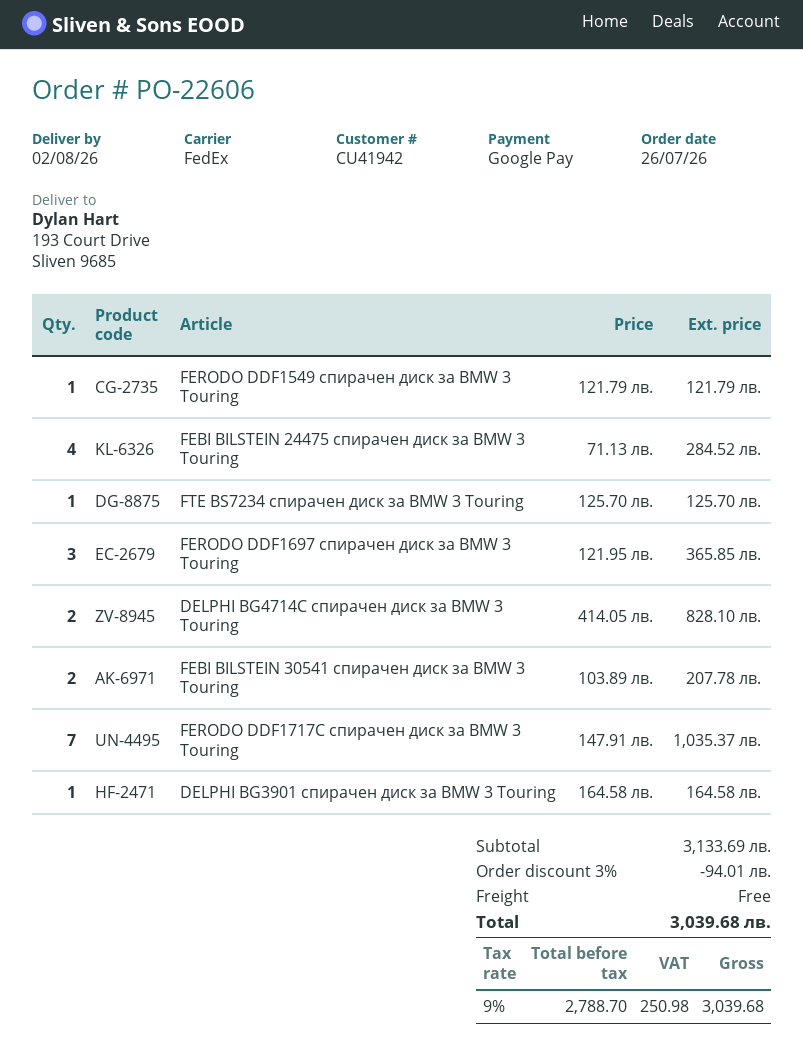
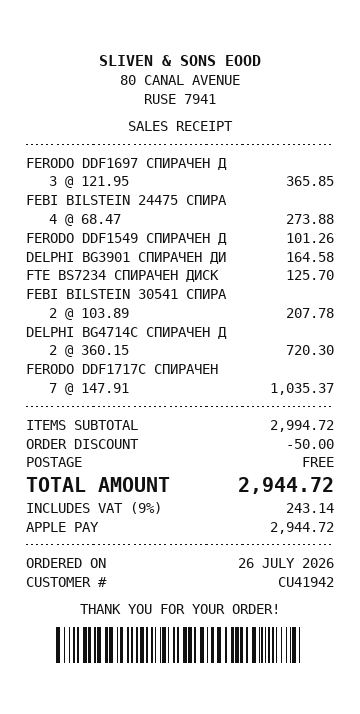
payment method: Google Pay -> Apple Pay
FERODO DDF1549 спирачен диск за BMW 3 Touring: 1 x 121.79 = 121.79 -> 1 x 101.26 = 101.26
FEBI BILSTEIN 24475 спирачен диск за BMW 3 Touring: 4 x 71.13 = 284.52 -> 4 x 68.47 = 273.88
DELPHI BG4714C спирачен диск за BMW 3 Touring: 2 x 414.05 = 828.10 -> 2 x 360.15 = 720.30
subtotal: 3133.69 -> 2994.72
discount: 94.01 -> 50.00
tax: 9% = 250.98 -> 9% = 243.14
total: 3039.68 -> 2944.72

